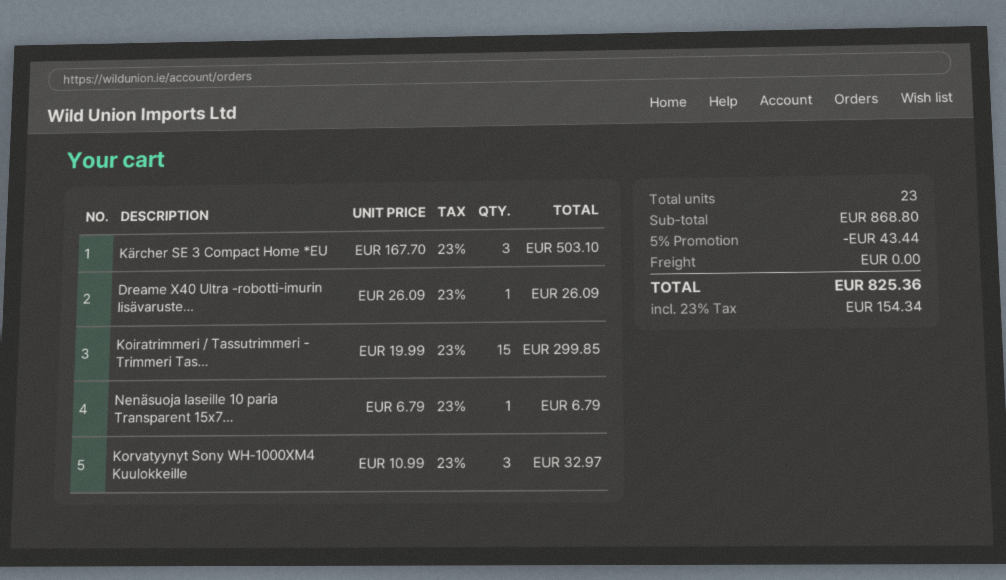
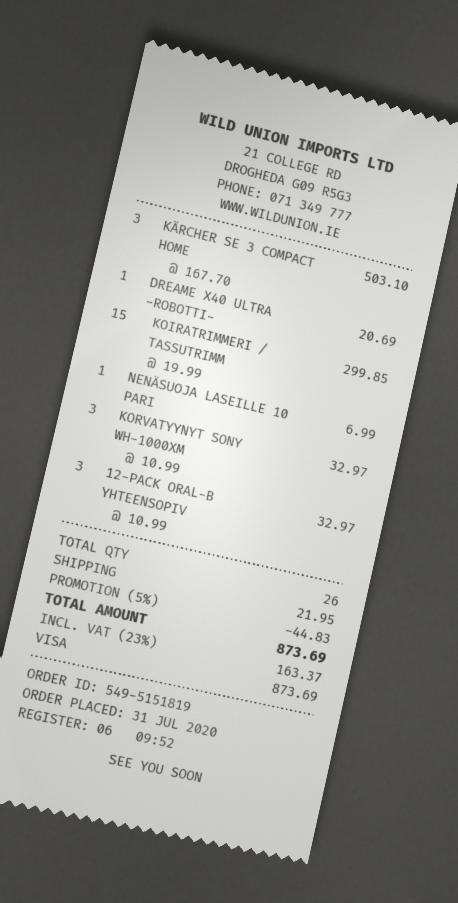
Dreame X40 Ultra -robotti-imurin lisävaruste...: 1 x 26.09 = 26.09 -> 1 x 20.69 = 20.69
Nenäsuoja laseille 10 paria Transparent 15x7...: 1 x 6.79 = 6.79 -> 1 x 6.99 = 6.99
12-PACK ORAL-B YHTEENSOPIV: none -> 3 x 10.99 = 32.97
total quantity: 23 -> 26
discount: 5% = 43.44 -> 5% = 44.83
shipping: 0.00 -> 21.95
tax: 23% = 154.34 -> 23% = 163.37
total: 825.36 -> 873.69

